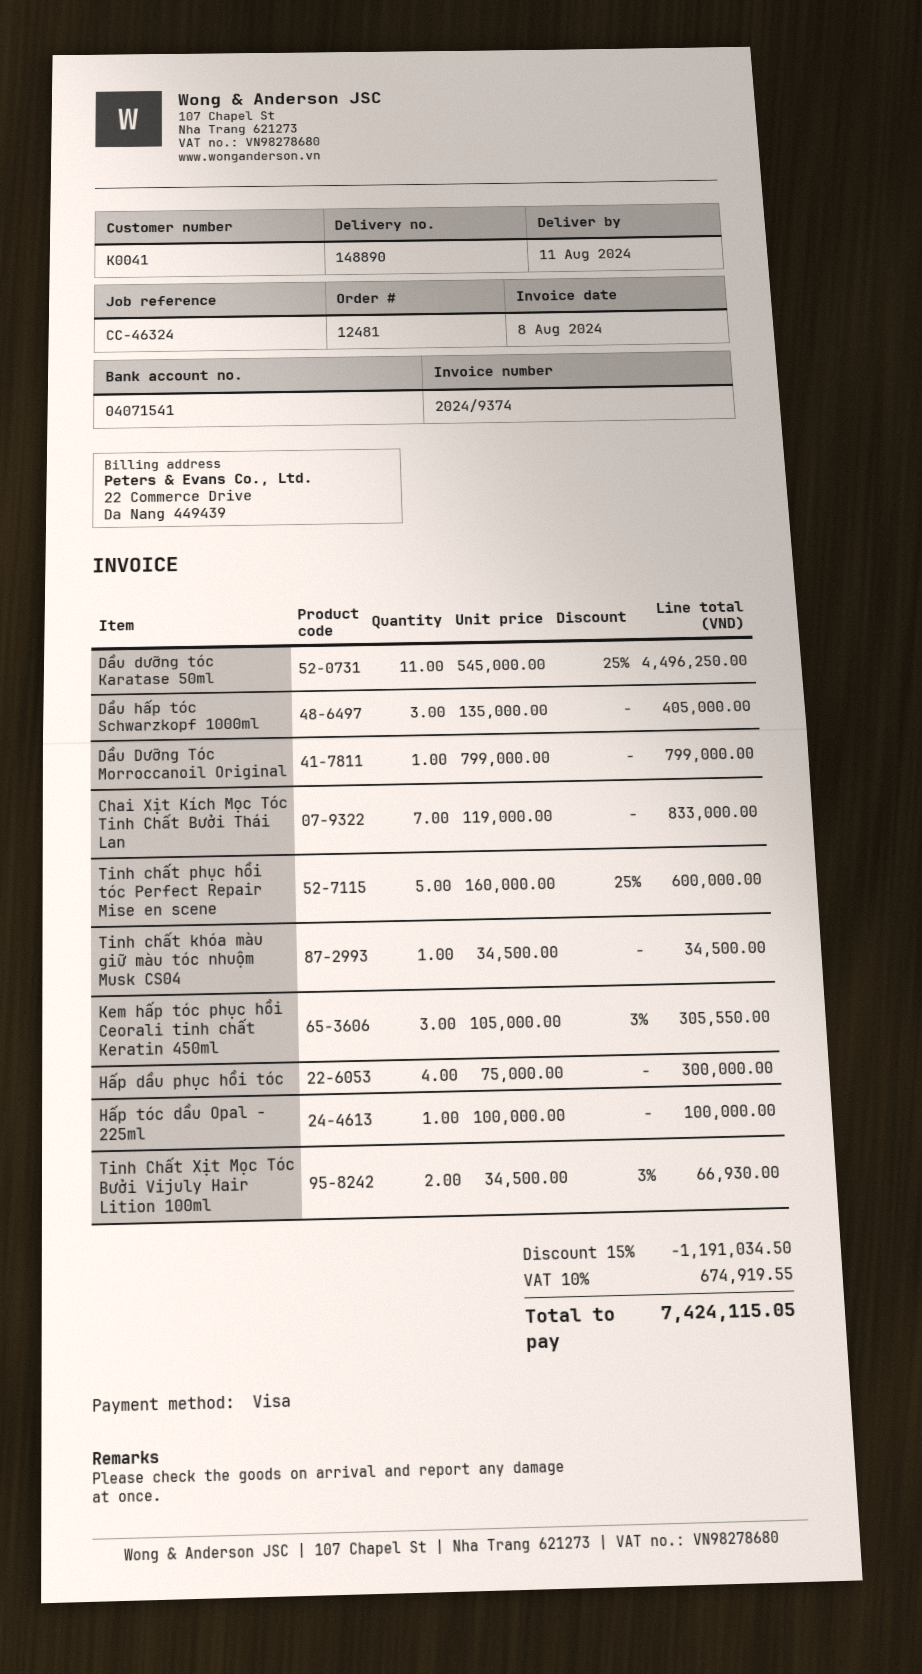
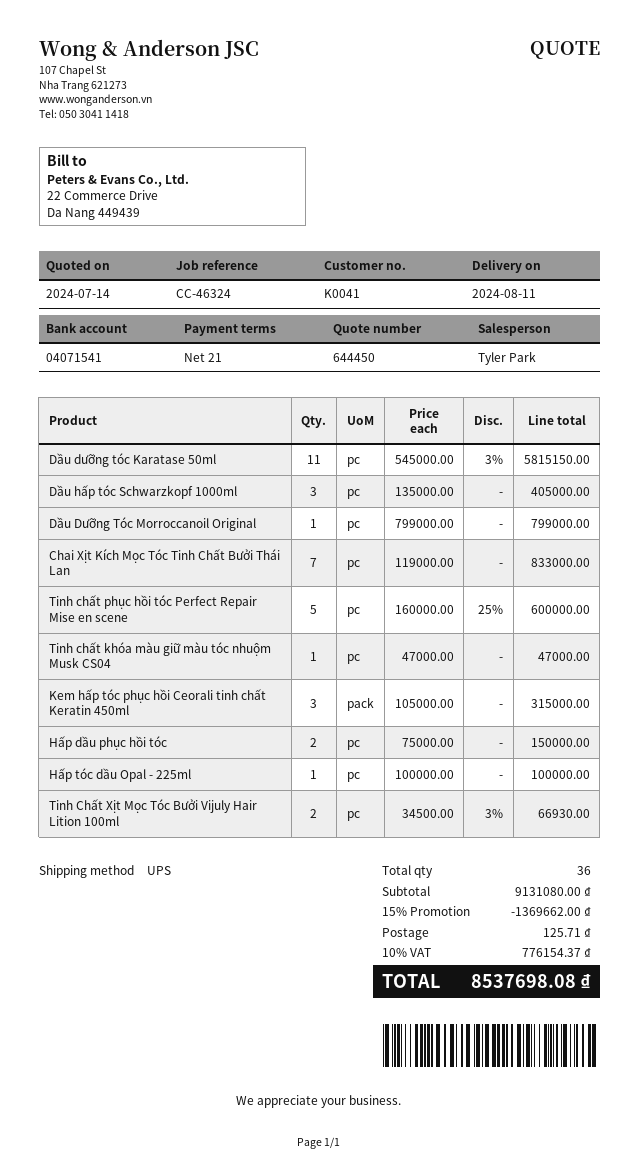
Dầu dưỡng tóc Karatase 50ml: 11 x 545000.00 - 25% = 4496250.00 -> 11 x 545000.00 - 3% = 5815150.00
Tinh chất khóa màu giữ màu tóc nhuộm Musk CS04: 1 x 34500.00 = 34500.00 -> 1 x 47000.00 = 47000.00
Kem hấp tóc phục hồi Ceorali tinh chất Keratin 450ml: 3 x 105000.00 - 3% = 305550.00 -> 3 x 105000.00 = 315000.00
Hấp dầu phục hồi tóc: 4 x 75000.00 = 300000.00 -> 2 x 75000.00 = 150000.00
discount: 15% = 1191034.50 -> 15% = 1369662.00
shipping: none -> 125.71
tax: 10% = 674919.55 -> 10% = 776154.37
total: 7424115.05 -> 8537698.08

